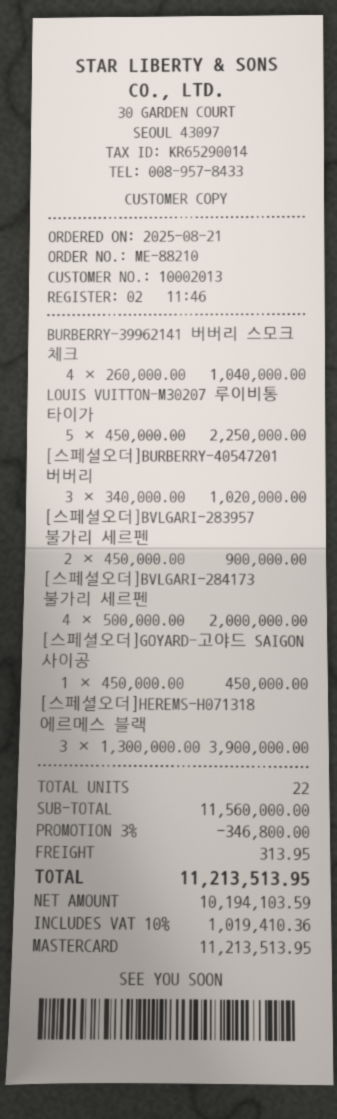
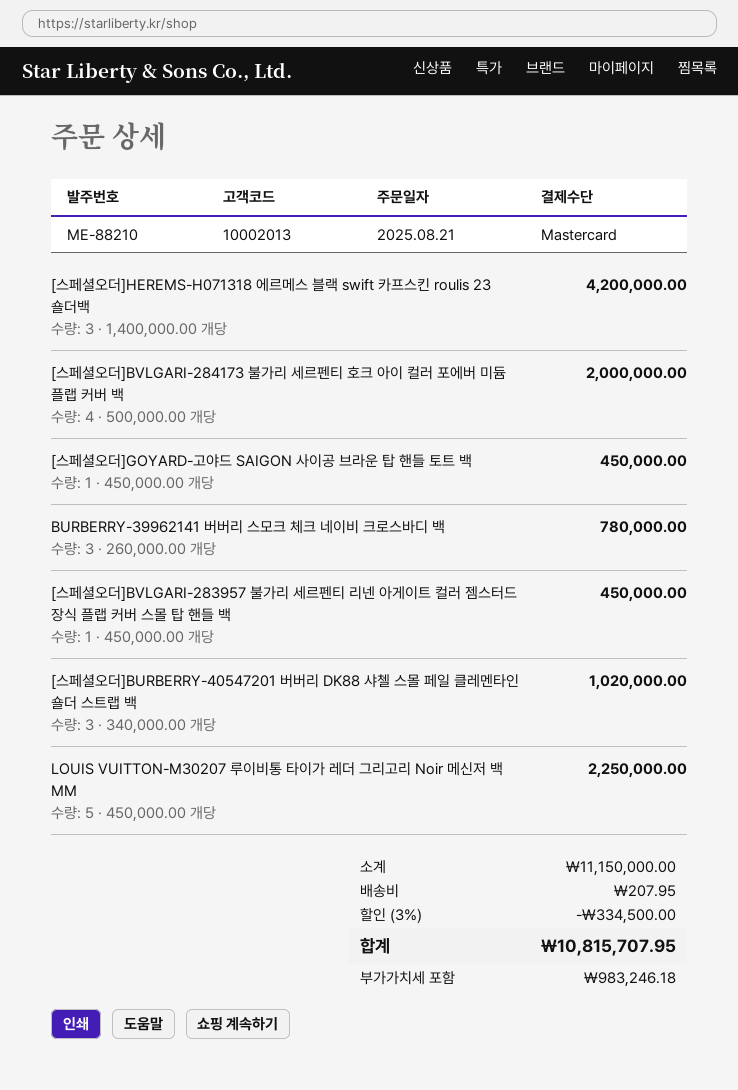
BURBERRY-39962141 버버리 스모크 체크: 4 x 260000.00 = 1040000.00 -> 3 x 260000.00 = 780000.00
[스페셜오더]BVLGARI-283957 불가리 세르펜: 2 x 450000.00 = 900000.00 -> 1 x 450000.00 = 450000.00
[스페셜오더]HEREMS-H071318 에르메스 블랙: 3 x 1300000.00 = 3900000.00 -> 3 x 1400000.00 = 4200000.00
subtotal: 11560000.00 -> 11150000.00
discount: 3% = 346800.00 -> 3% = 334500.00
shipping: 313.95 -> 207.95
tax: 1019410.36 -> 983246.18
total: 11213513.95 -> 10815707.95

